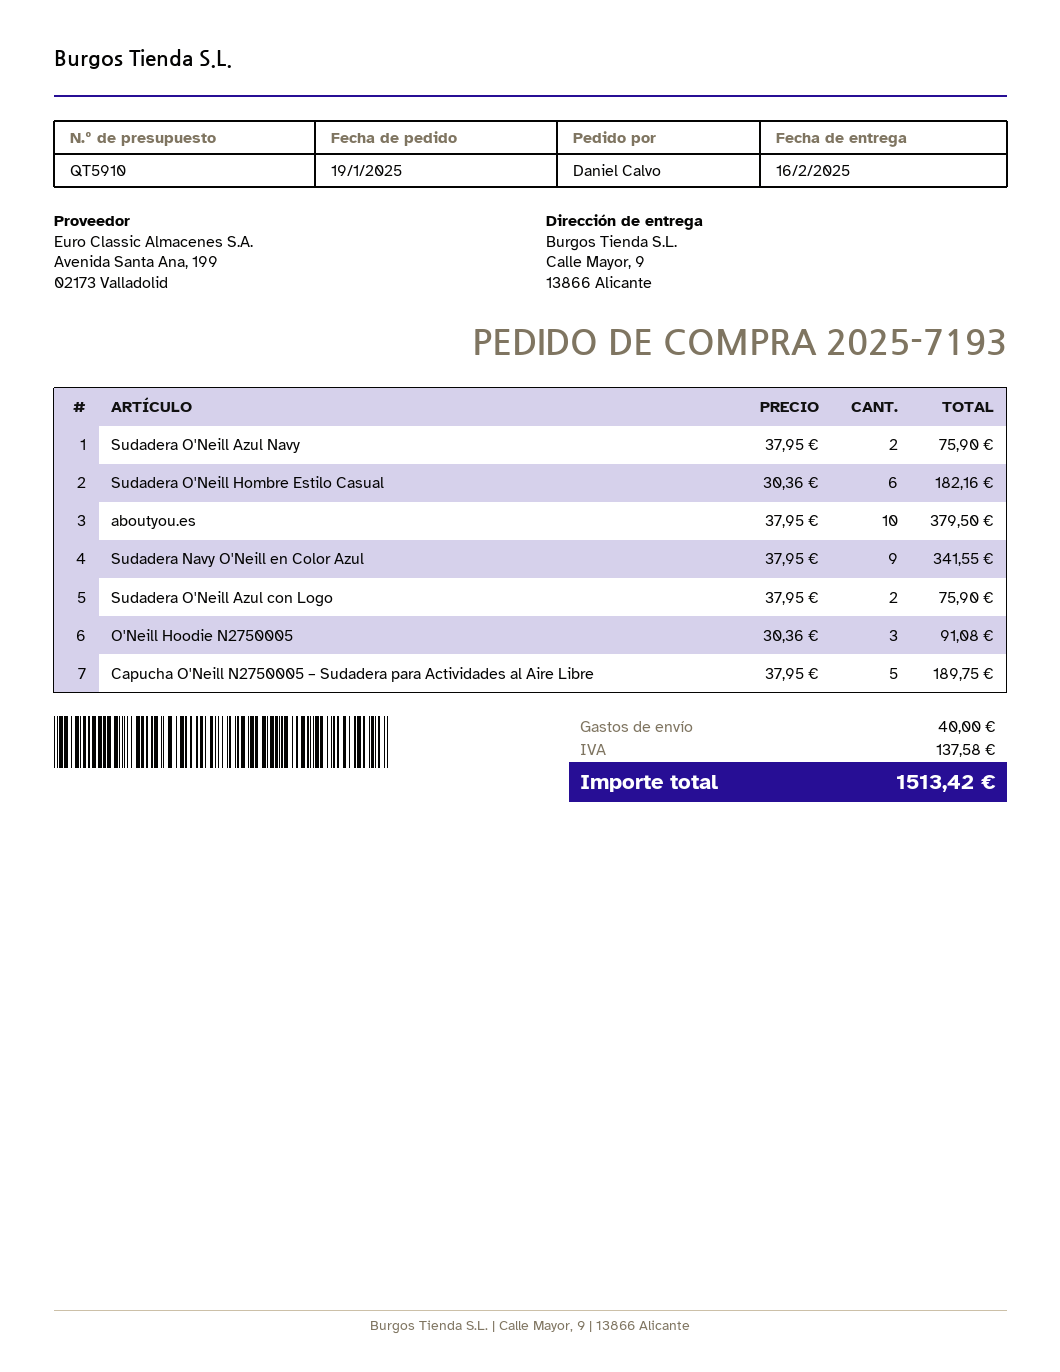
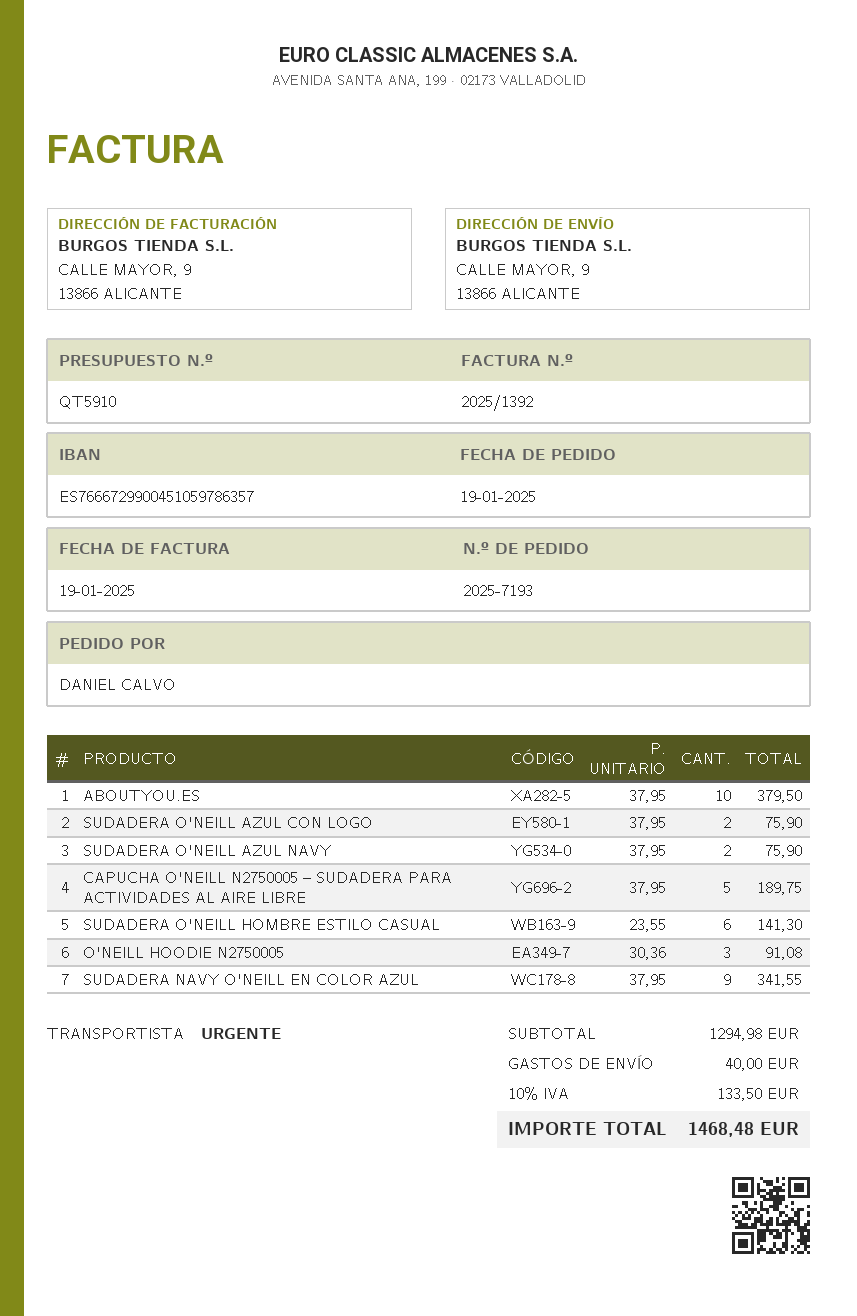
Sudadera O'Neill Hombre Estilo Casual: 6 x 30.36 = 182.16 -> 6 x 23.55 = 141.30
tax: 137.58 -> 133.50
total: 1513.42 -> 1468.48

